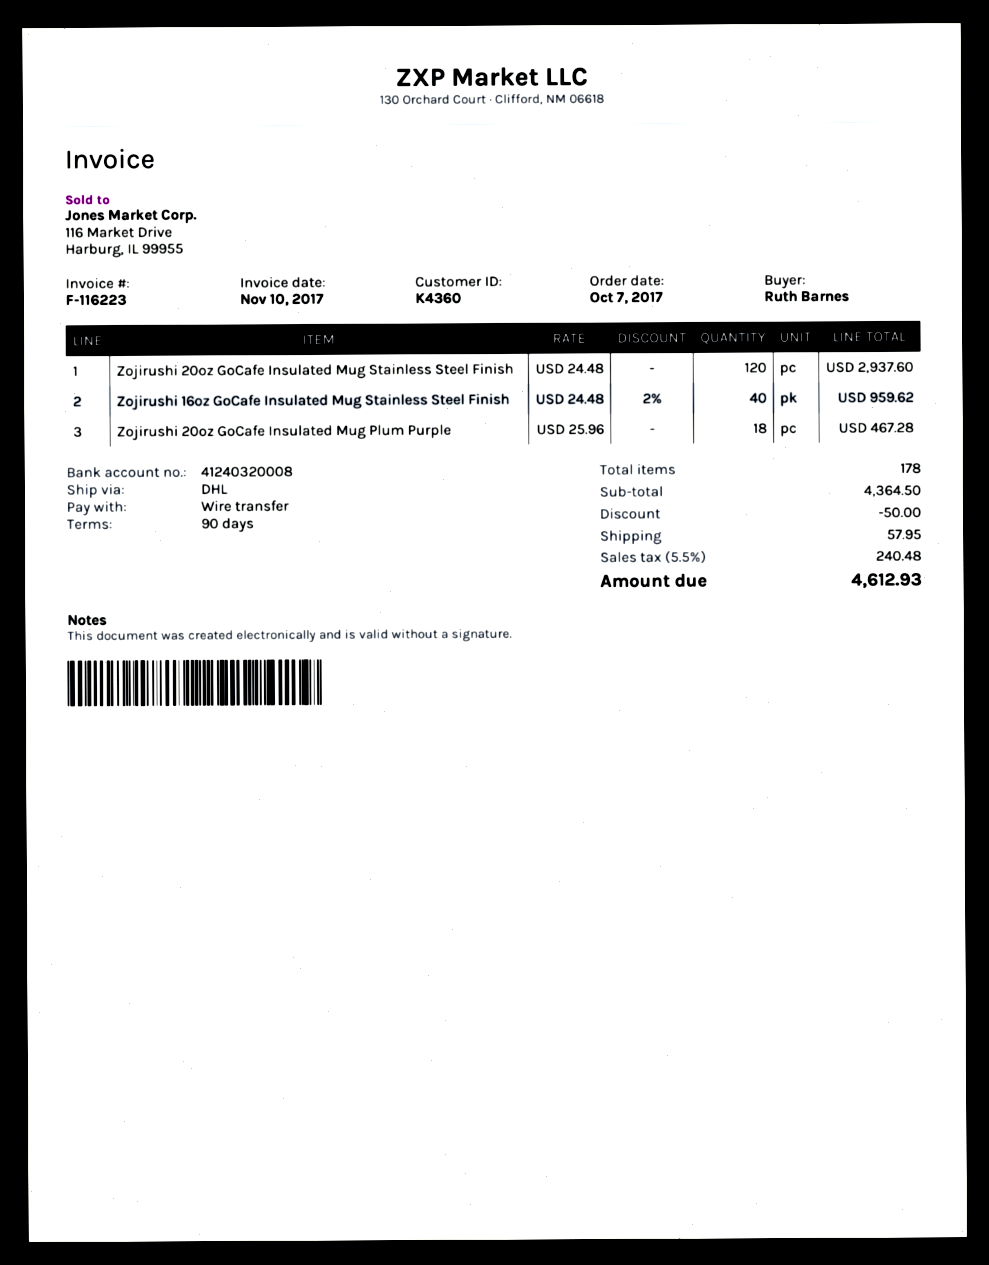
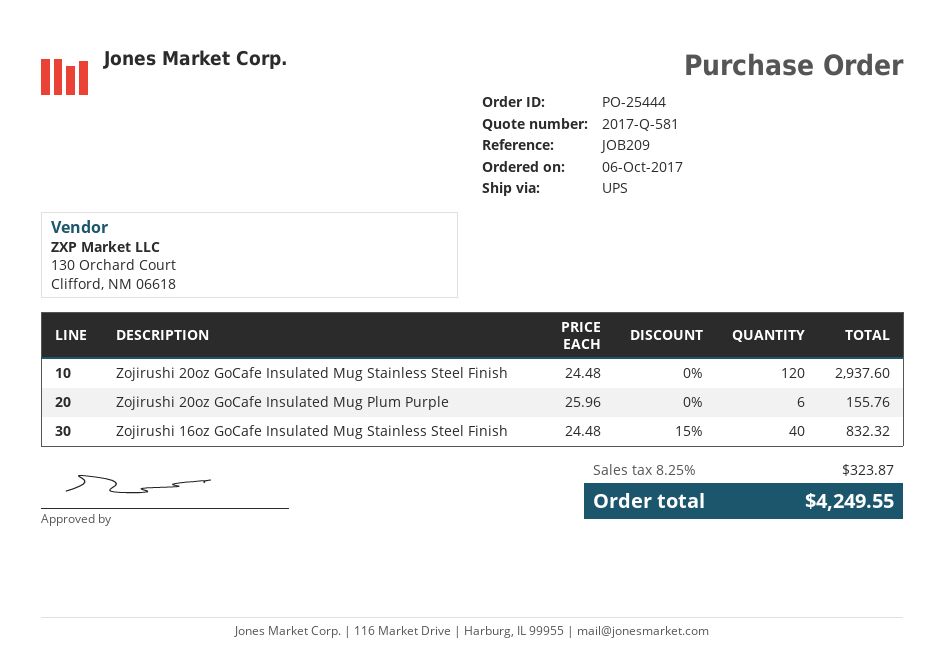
order date: 2017-10-07 -> 2017-10-06
shipping method: DHL -> UPS
Zojirushi 16oz GoCafe Insulated Mug Stainless Steel Finish: 40 x 24.48 - 2% = 959.62 -> 40 x 24.48 - 15% = 832.32
Zojirushi 20oz GoCafe Insulated Mug Plum Purple: 18 x 25.96 = 467.28 -> 6 x 25.96 = 155.76
discount: 50.00 -> none
shipping: 57.95 -> none
tax: 5.5% = 240.48 -> 8.25% = 323.87
total: 4612.93 -> 4249.55

